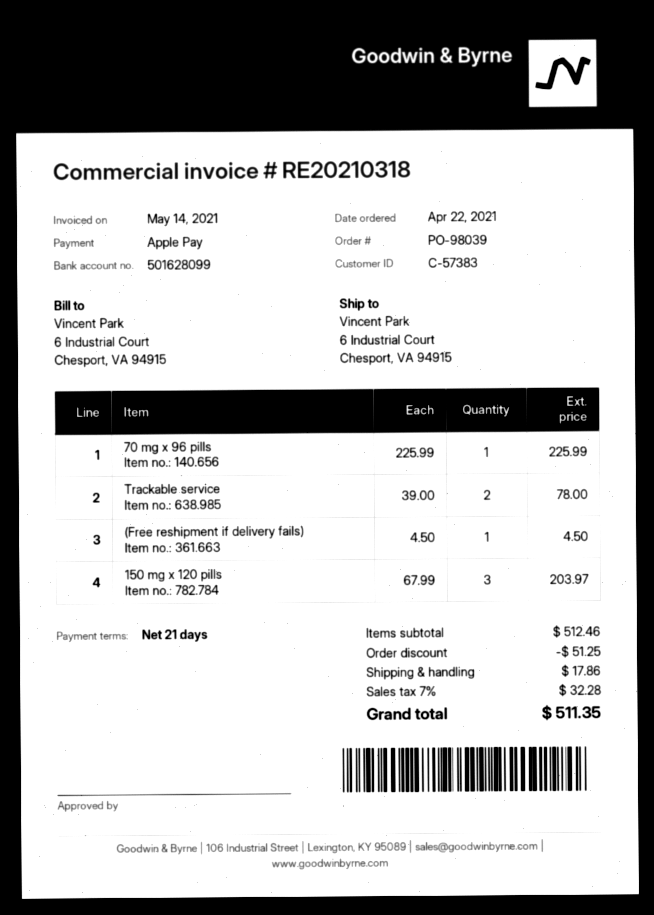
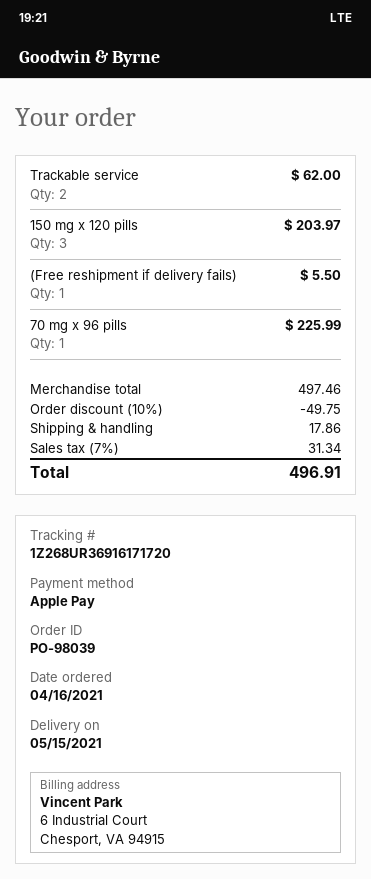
order date: 2021-04-22 -> 2021-04-16
Trackable service: 2 for 78.00 -> 2 for 62.00
(Free reshipment if delivery fails): 1 for 4.50 -> 1 for 5.50
subtotal: 512.46 -> 497.46
discount: 51.25 -> 49.75
tax: 7% = 32.28 -> 7% = 31.34
total: 511.35 -> 496.91

